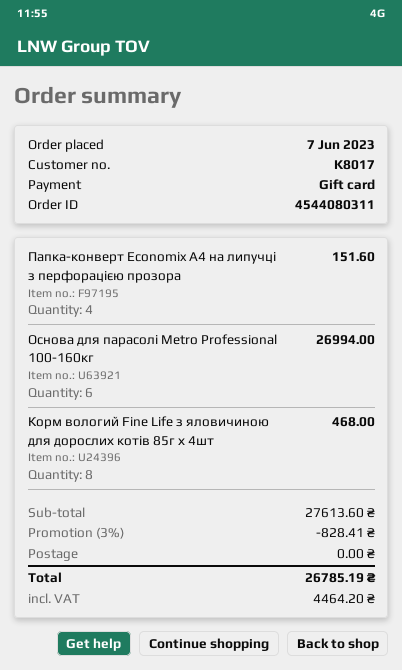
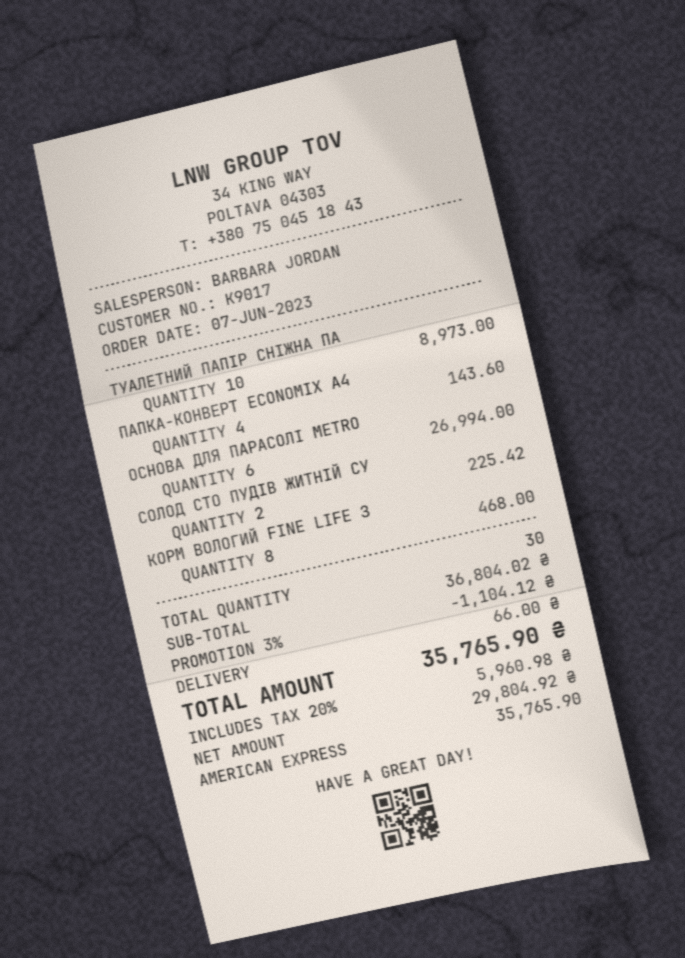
customer number: K8017 -> K9017
payment method: gift card -> American Express
Папка-конверт Economix А4 на липучці з перфорацією прозора: 4 for 151.60 -> 4 for 143.60
ТУАЛЕТНИЙ ПАПІР СНІЖНА ПА: none -> 10 for 8973.00
СОЛОД СТО ПУДІВ ЖИТНІЙ СУ: none -> 2 for 225.42
subtotal: 27613.60 -> 36804.02
discount: 3% = 828.41 -> 3% = 1104.12
shipping: 0.00 -> 66.00
tax: 4464.20 -> 5960.98
total: 26785.19 -> 35765.90

